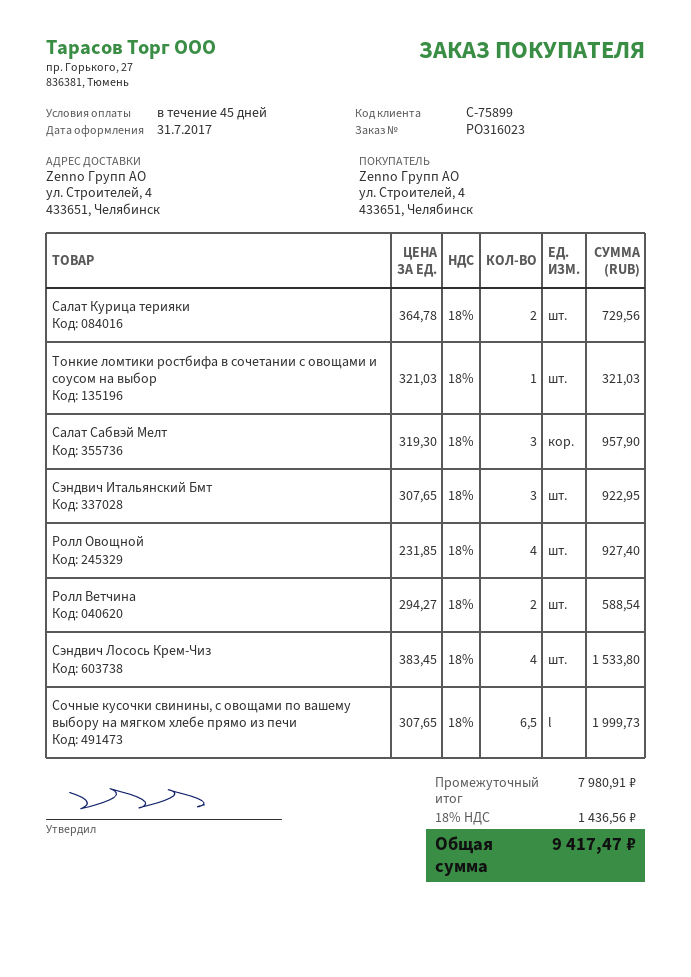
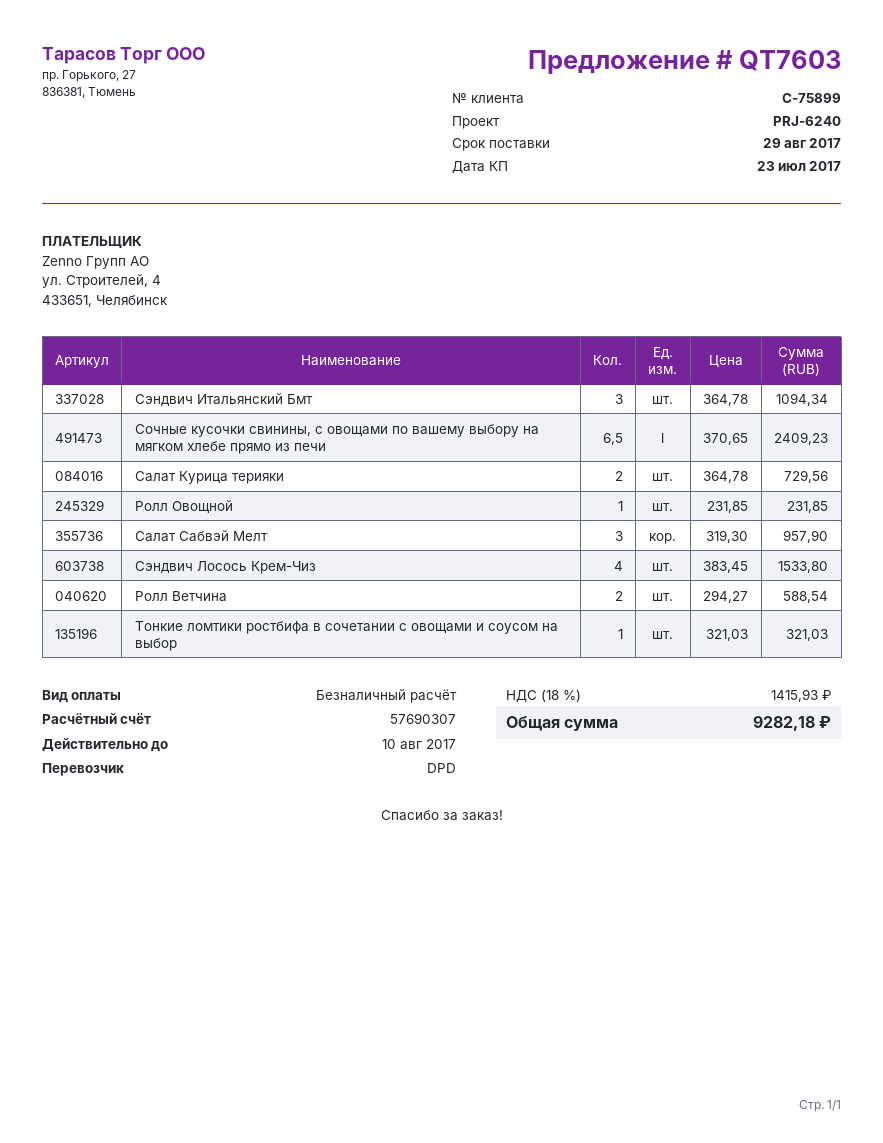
Сэндвич Итальянский Бмт: 3 x 307.65 = 922.95 -> 3 x 364.78 = 1094.34
Ролл Овощной: 4 x 231.85 = 927.40 -> 1 x 231.85 = 231.85
Сочные кусочки свинины, с овощами по вашему выбору на мягком хлебе прямо из печи: 6.5 x 307.65 = 1999.73 -> 6.5 x 370.65 = 2409.23
tax: 18% = 1436.56 -> 18% = 1415.93
total: 9417.47 -> 9282.18

